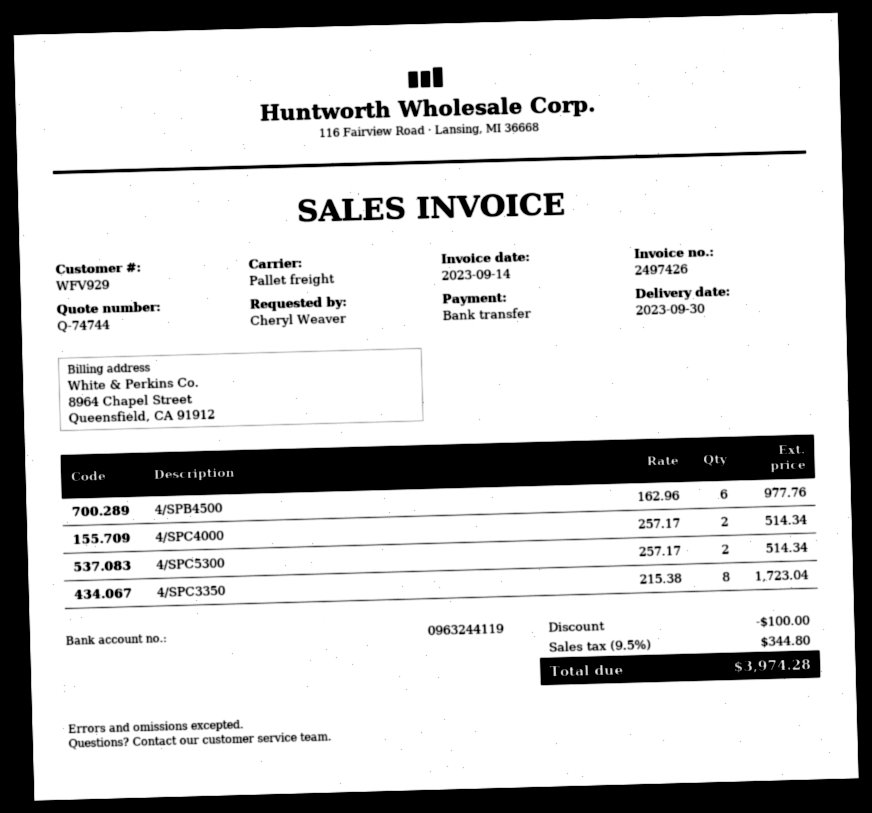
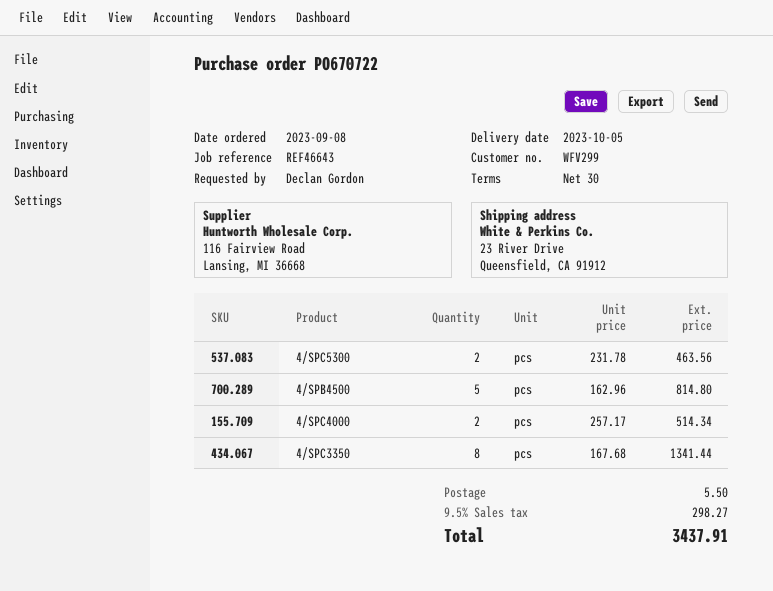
delivery date: 2023-09-30 -> 2023-10-05
customer number: WFV929 -> WFV299
ordered by: Cheryl Weaver -> Declan Gordon
4/SPB4500: 6 x 162.96 = 977.76 -> 5 x 162.96 = 814.80
4/SPC5300: 2 x 257.17 = 514.34 -> 2 x 231.78 = 463.56
4/SPC3350: 8 x 215.38 = 1723.04 -> 8 x 167.68 = 1341.44
discount: 100.00 -> none
shipping: none -> 5.50
tax: 9.5% = 344.80 -> 9.5% = 298.27
total: 3974.28 -> 3437.91

